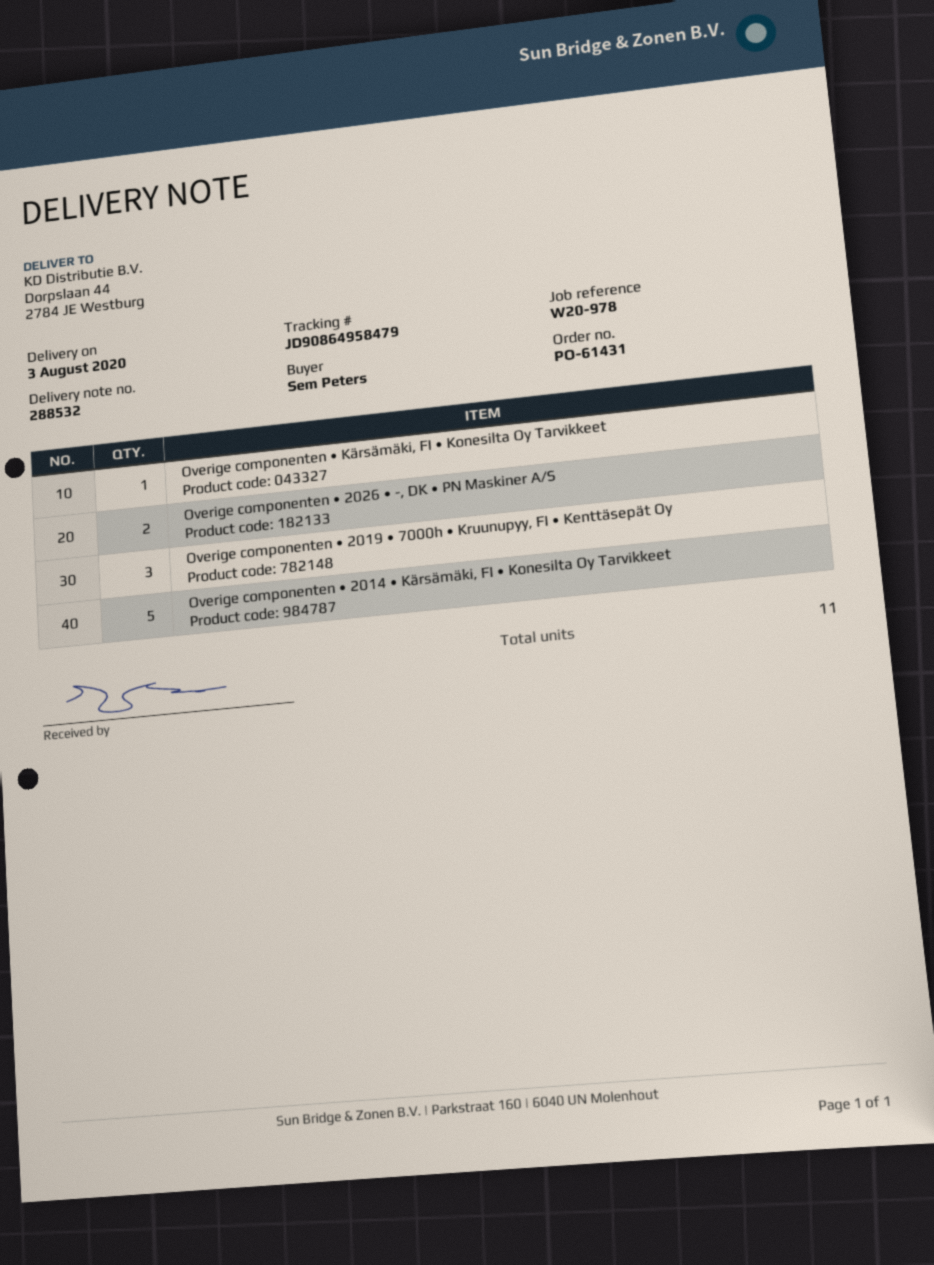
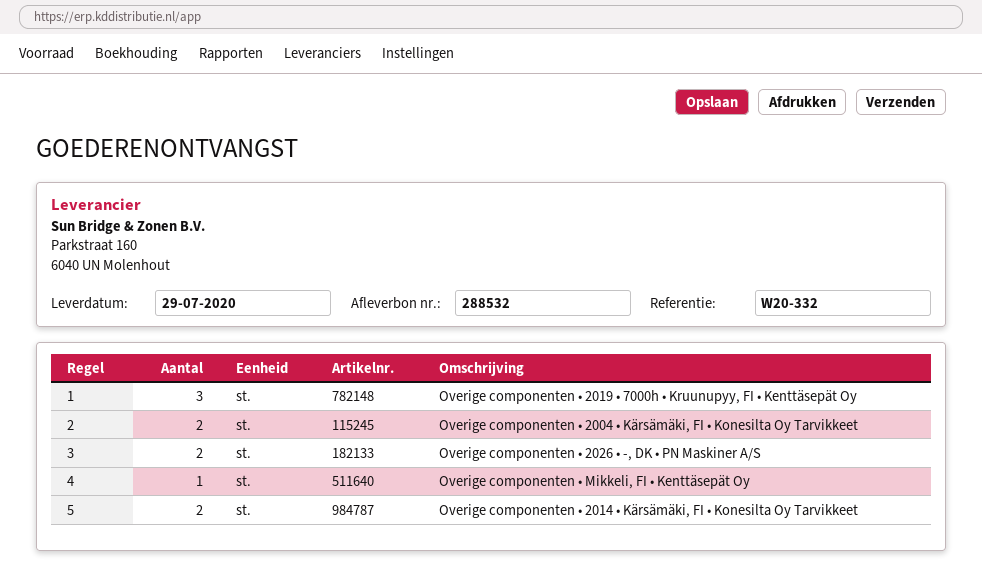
delivery date: 2020-08-03 -> 2020-07-29
reference: W20-978 -> W20-332
Overige componenten • Kärsämäki, FI • Konesilta Oy Tarvikkeet: 1 -> none
Overige componenten • 2014 • Kärsämäki, FI • Konesilta Oy Tarvikkeet: 5 -> 2
Overige componenten • 2004 • Kärsämäki, FI • Konesilta Oy Tarvikkeet: none -> 2
Overige componenten • Mikkeli, FI • Kenttäsepät Oy: none -> 1

